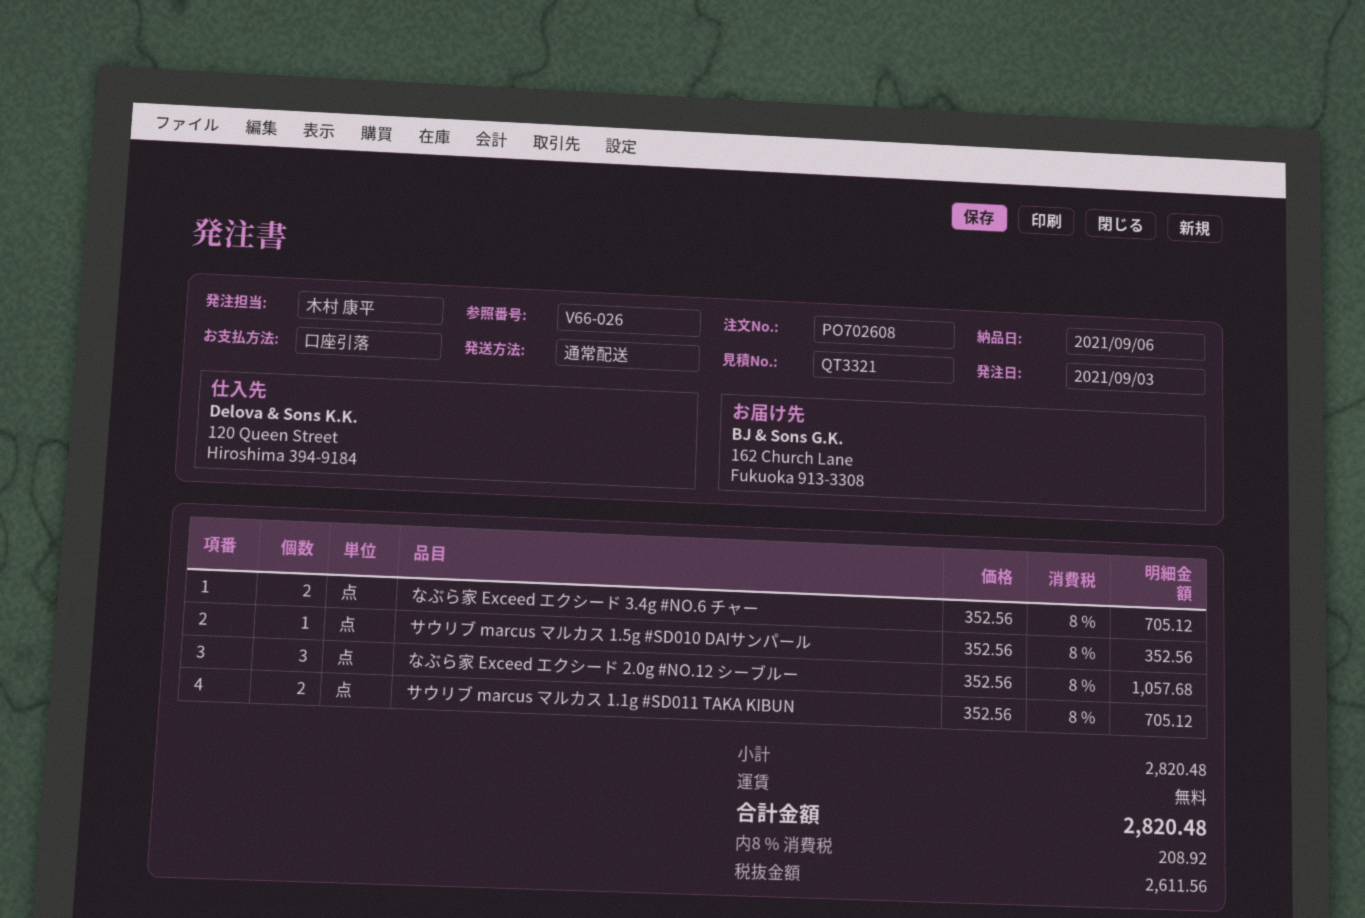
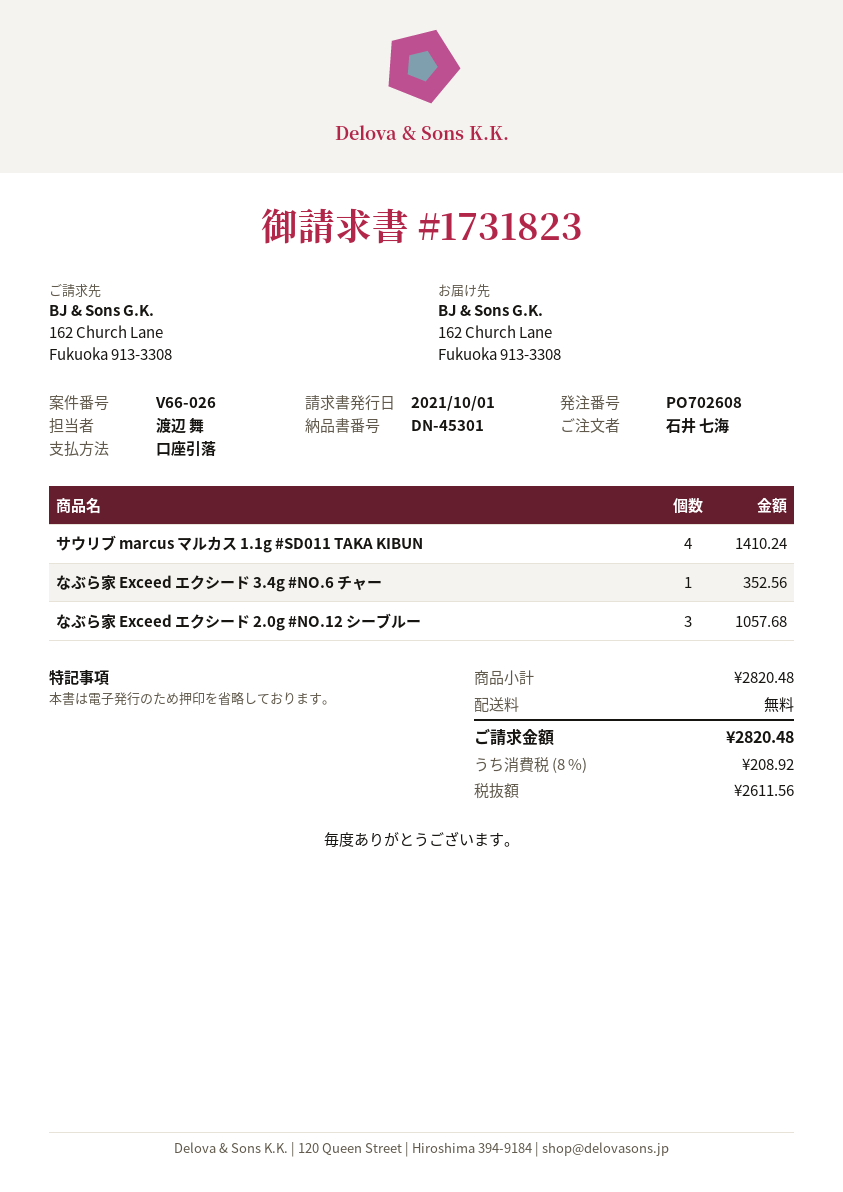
ordered by: 木村 康平 -> 石井 七海
なぶら家 Exceed エクシード 3.4g #NO.6 チャー: 2 for 705.12 -> 1 for 352.56
サウリブ marcus マルカス 1.5g #SD010 DAIサンパール: 1 for 352.56 -> none
サウリブ marcus マルカス 1.1g #SD011 TAKA KIBUN: 2 for 705.12 -> 4 for 1410.24

